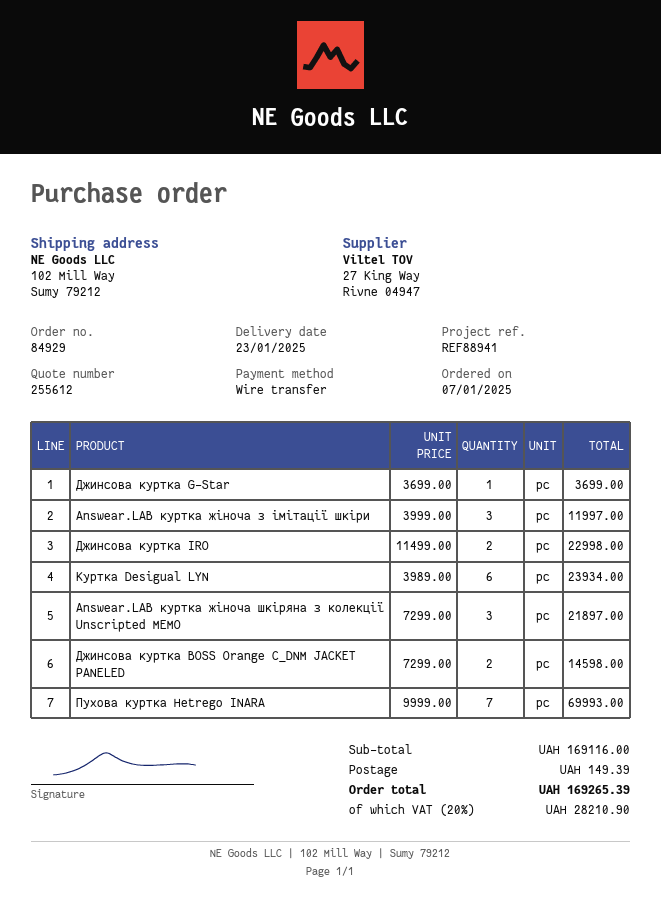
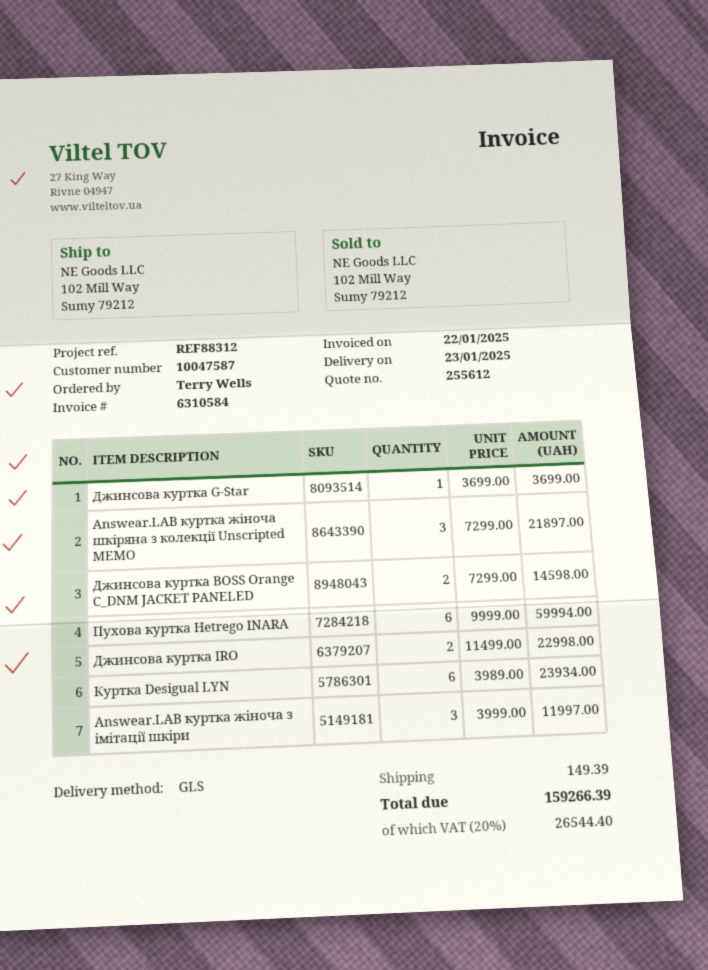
reference: REF88941 -> REF88312
Пухова куртка Hetrego INARA: 7 x 9999.00 = 69993.00 -> 6 x 9999.00 = 59994.00
tax: 20% = 28210.90 -> 20% = 26544.40
total: 169265.39 -> 159266.39

